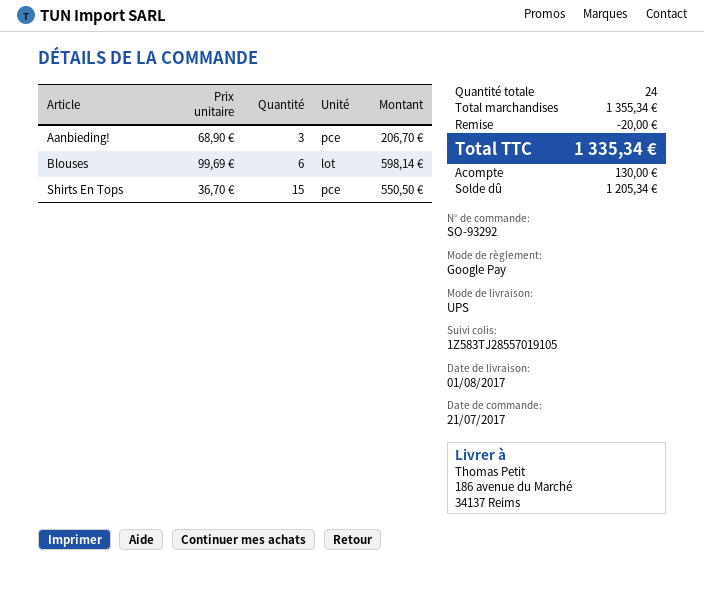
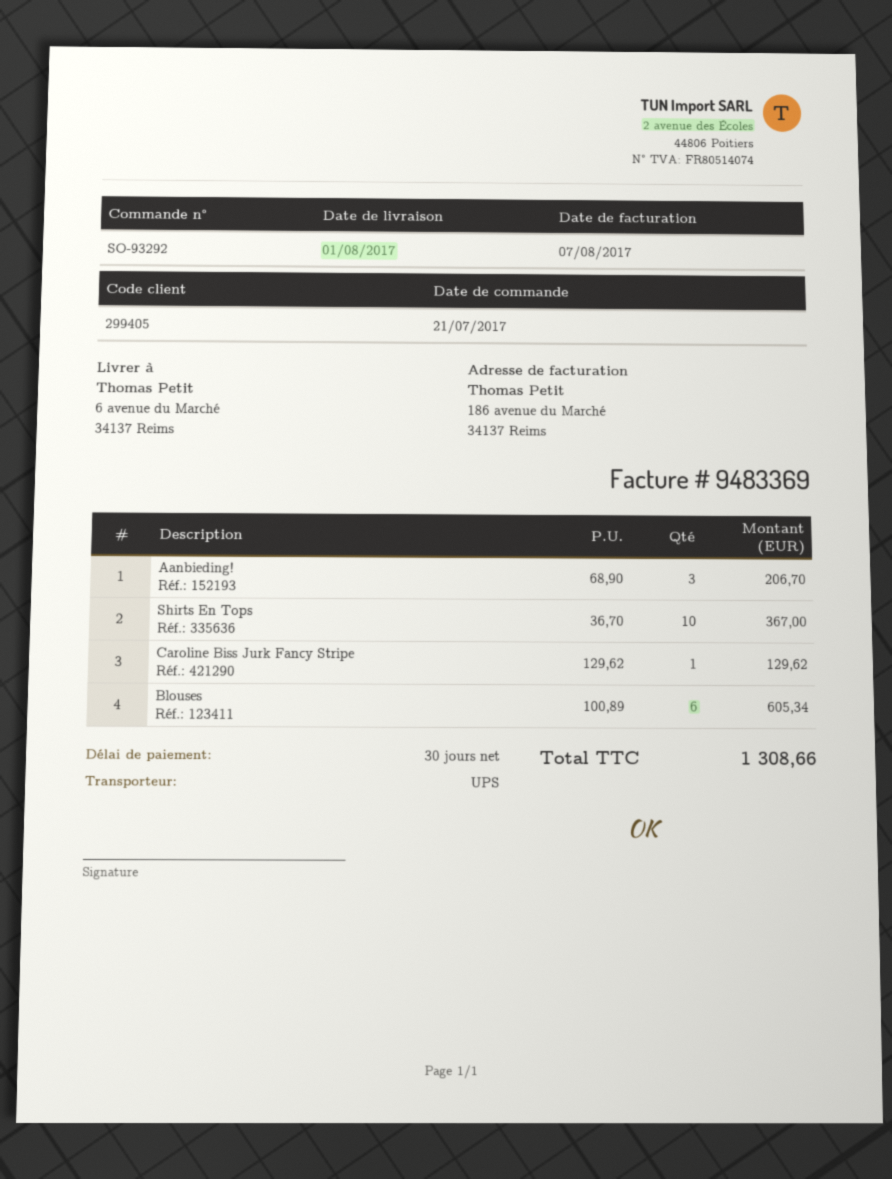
ship to: 186 avenue du Marché, 34137 Reims -> 6 avenue du Marché, 34137 Reims
Blouses: 6 x 99.69 = 598.14 -> 6 x 100.89 = 605.34
Shirts En Tops: 15 x 36.70 = 550.50 -> 10 x 36.70 = 367.00
Caroline Biss Jurk Fancy Stripe: none -> 1 x 129.62 = 129.62
discount: 20.00 -> none
total: 1335.34 -> 1308.66

